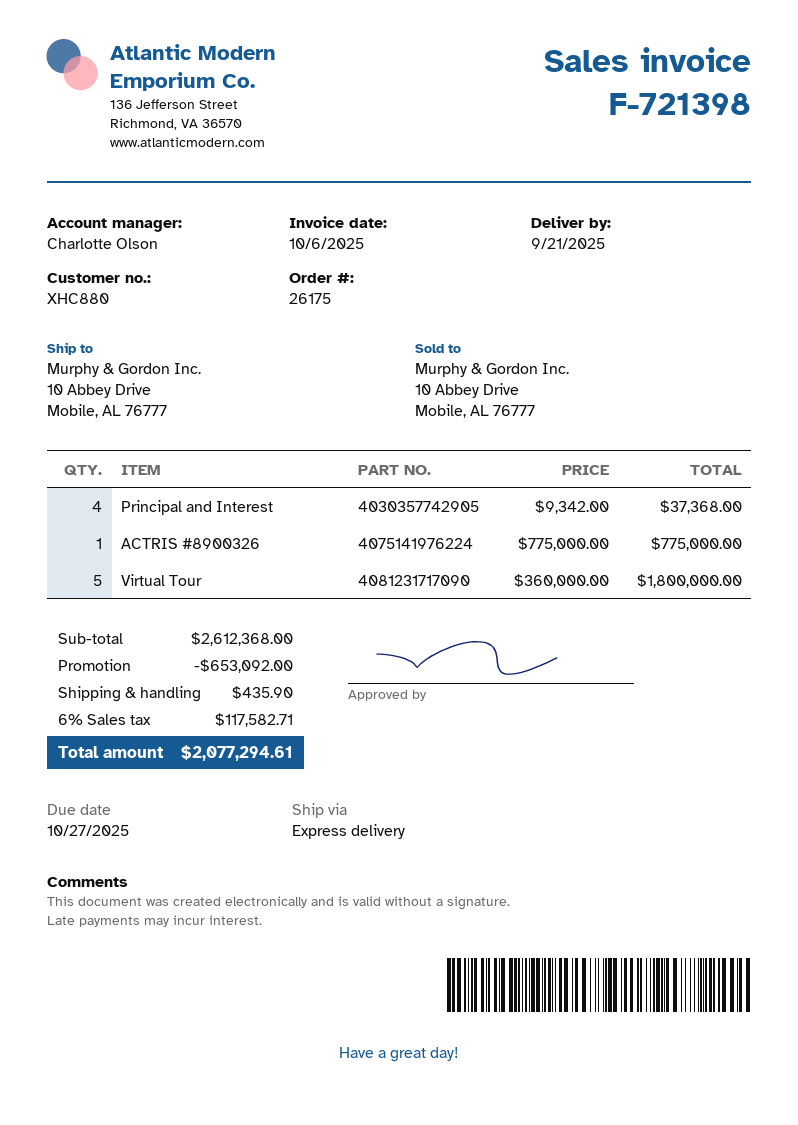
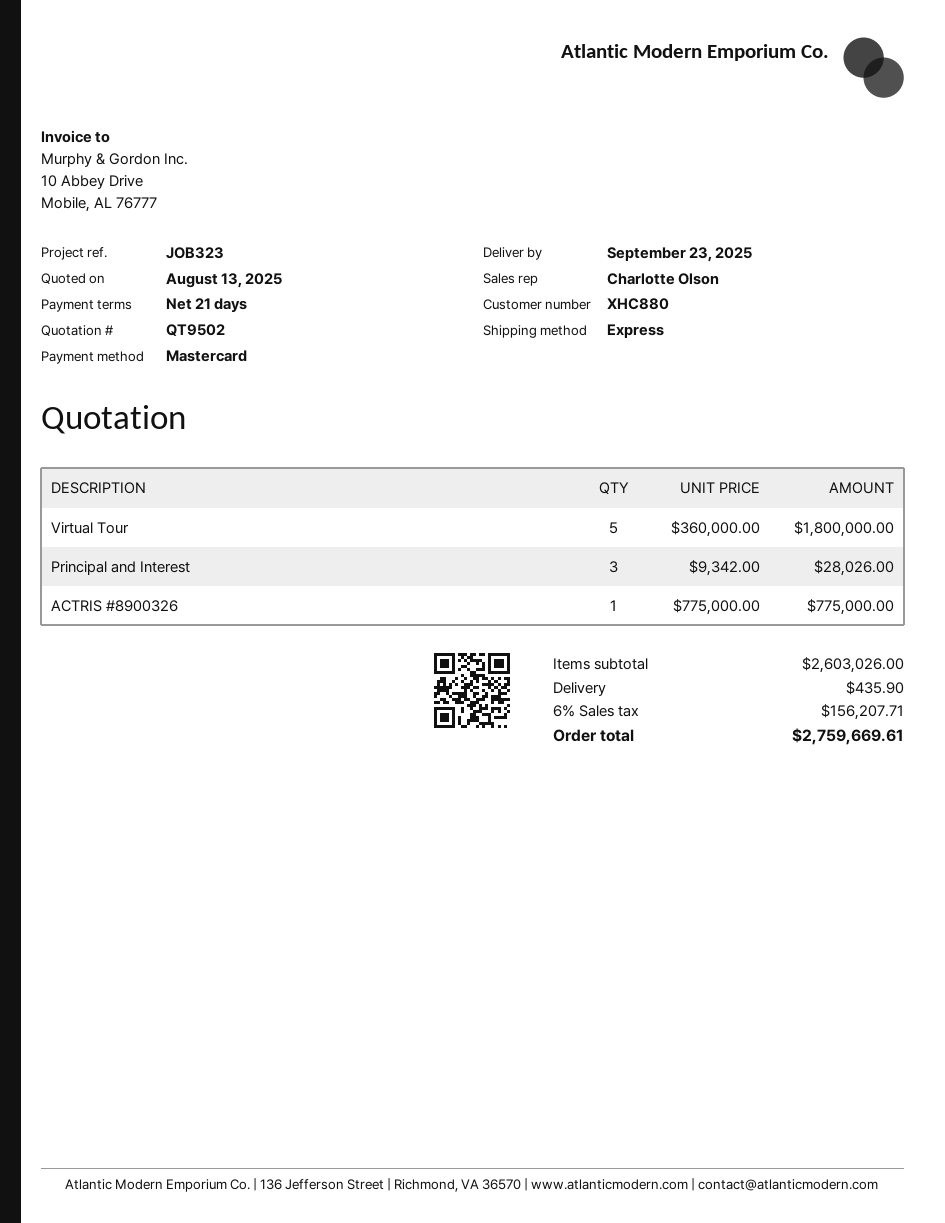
delivery date: 2025-09-21 -> 2025-09-23
Principal and Interest: 4 x 9342.00 = 37368.00 -> 3 x 9342.00 = 28026.00
subtotal: 2612368.00 -> 2603026.00
discount: 653092.00 -> none
tax: 6% = 117582.71 -> 6% = 156207.71
total: 2077294.61 -> 2759669.61

